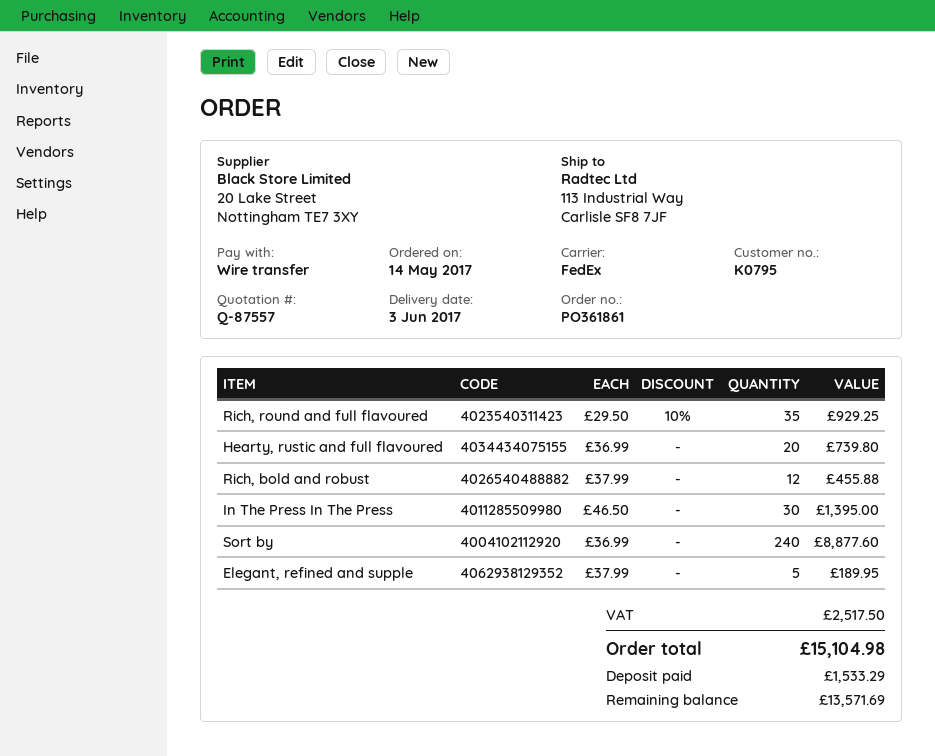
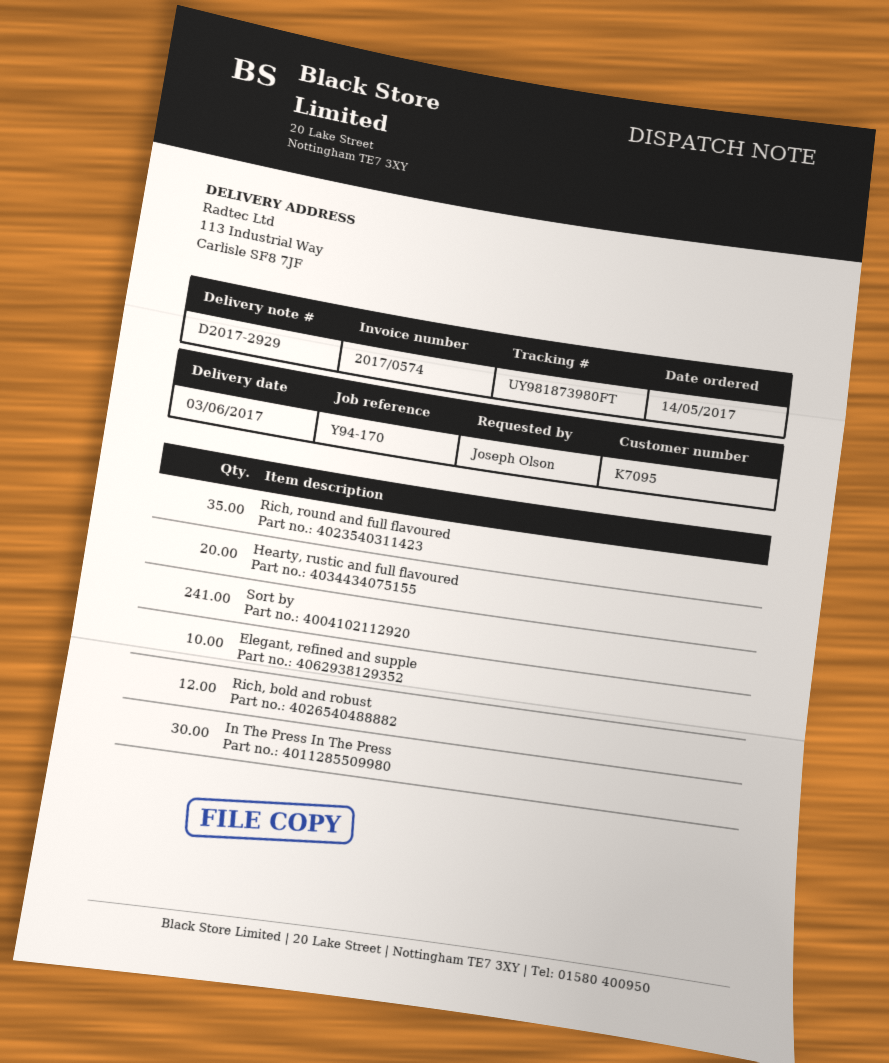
customer number: K0795 -> K7095
Sort by: 240 -> 241
Elegant, refined and supple: 5 -> 10

